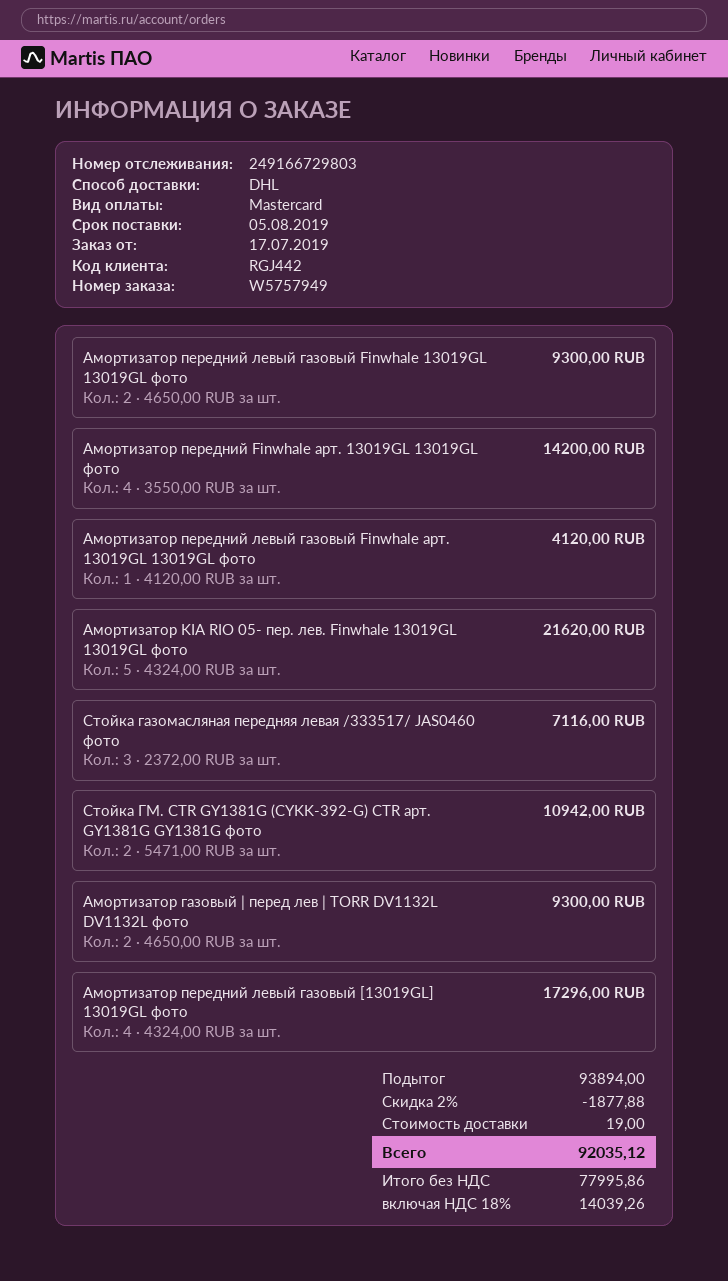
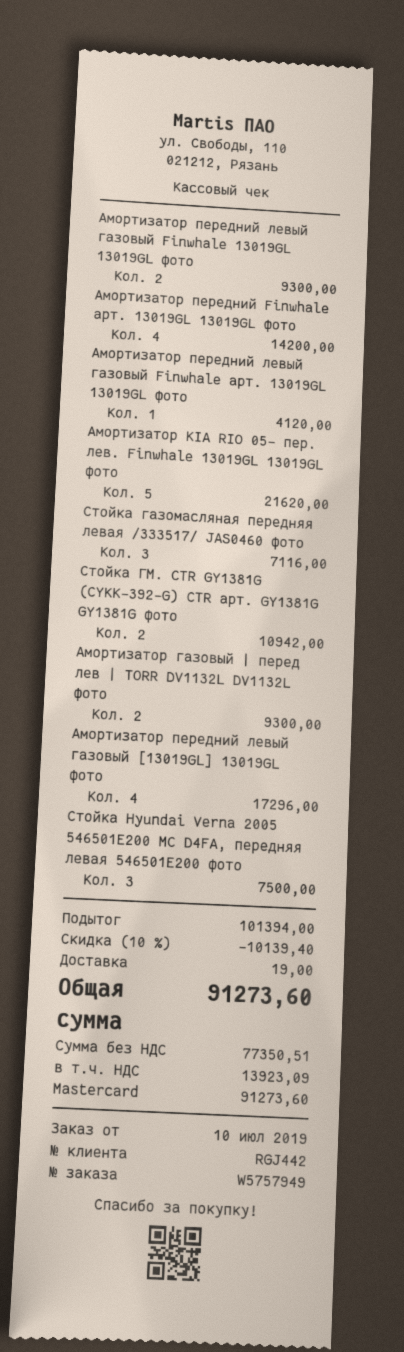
order date: 2019-07-17 -> 2019-07-10
Стойка Hyundai Verna 2005 546501E200 MC D4FA, передняя левая 546501E200 фото: none -> 3 for 7500.00
subtotal: 93894.00 -> 101394.00
discount: 2% = 1877.88 -> 10% = 10139.40
net: 77995.86 -> 77350.51
tax: 14039.26 -> 13923.09
total: 92035.12 -> 91273.60

